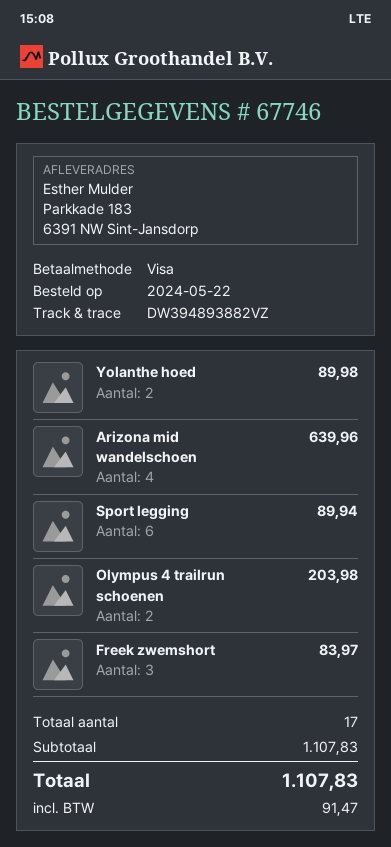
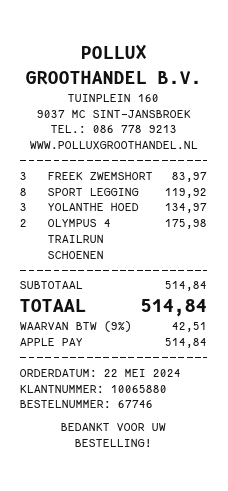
payment method: Visa -> Apple Pay
Yolanthe hoed: 2 for 89.98 -> 3 for 134.97
Arizona mid wandelschoen: 4 for 639.96 -> none
Sport legging: 6 for 89.94 -> 8 for 119.92
Olympus 4 trailrun schoenen: 2 for 203.98 -> 2 for 175.98
subtotal: 1107.83 -> 514.84
tax: 91.47 -> 42.51
total: 1107.83 -> 514.84

